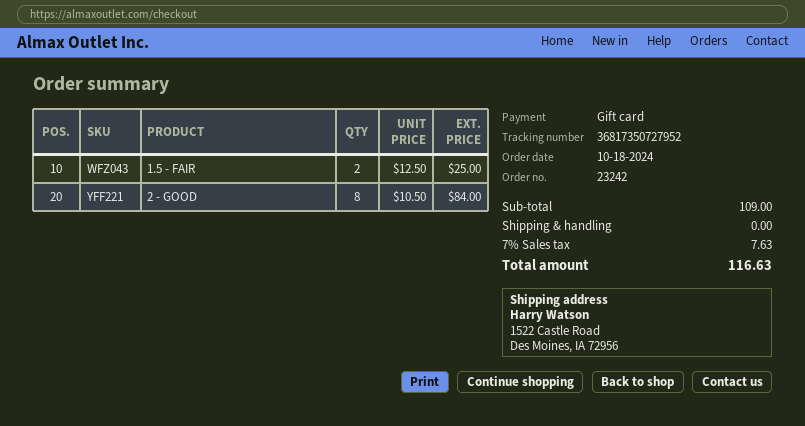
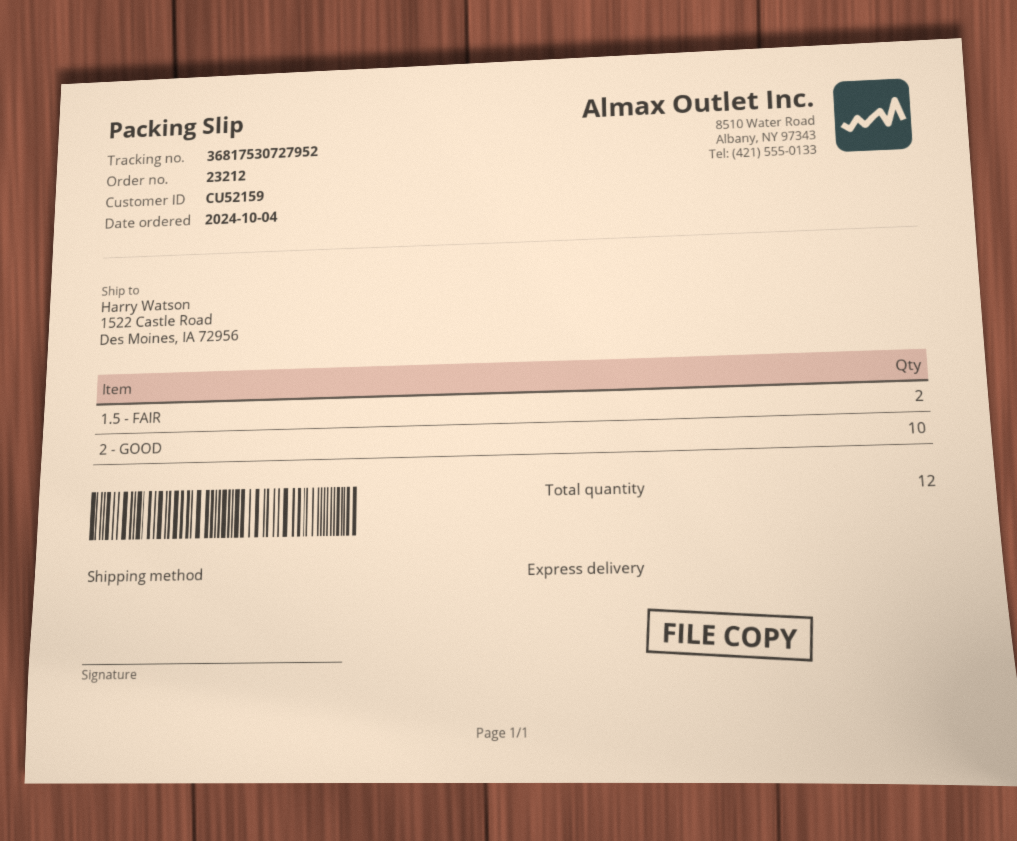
order number: 23242 -> 23212
order date: 2024-10-18 -> 2024-10-04
tracking number: 36817350727952 -> 36817530727952
2 - GOOD: 8 -> 10

